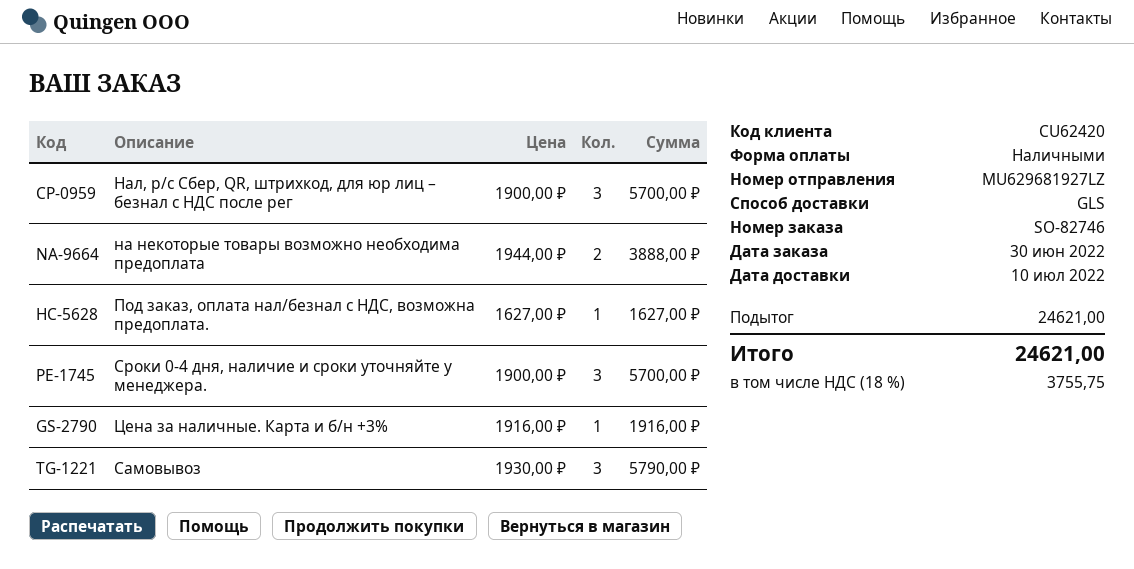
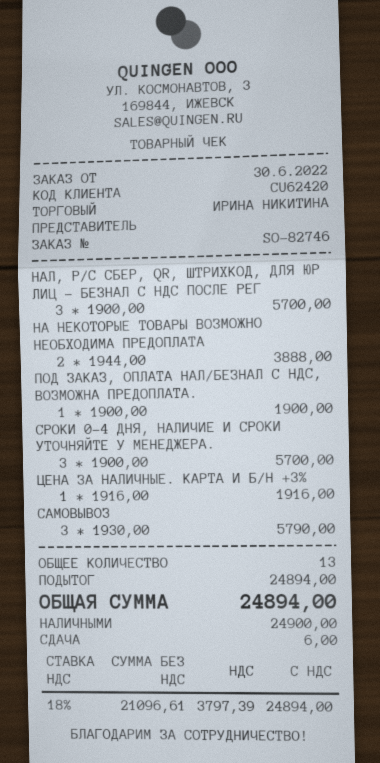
Под заказ, оплата нал/безнал с НДС, возможна предоплата.: 1 x 1627.00 = 1627.00 -> 1 x 1900.00 = 1900.00
subtotal: 24621.00 -> 24894.00
tax: 18% = 3755.75 -> 18% = 3797.39
total: 24621.00 -> 24894.00

